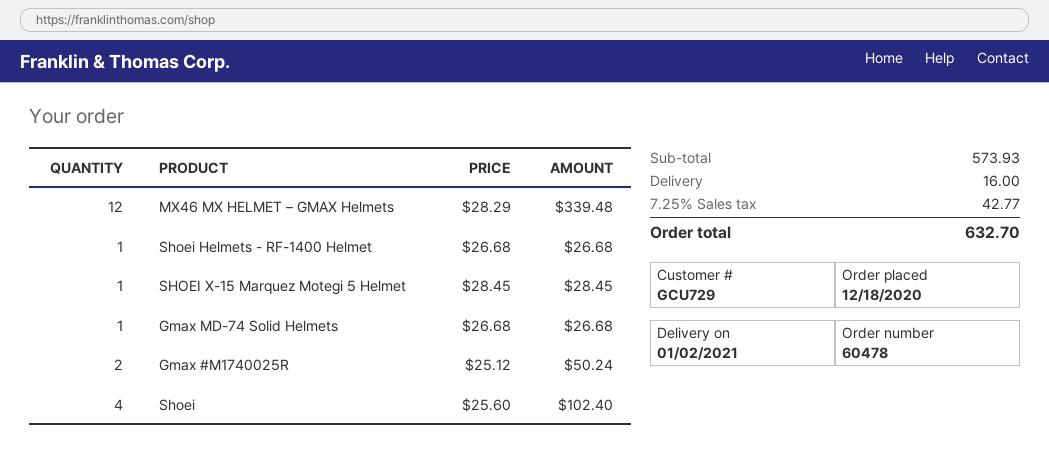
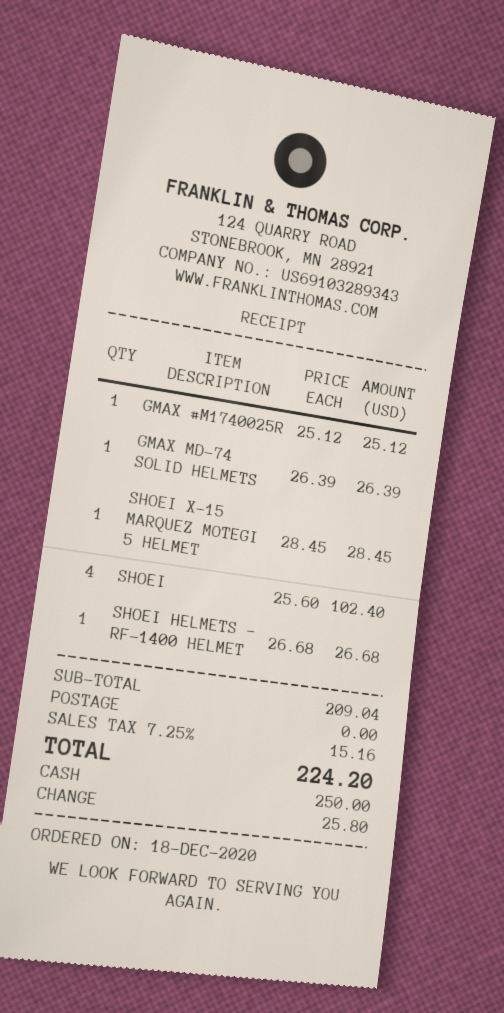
MX46 MX HELMET – GMAX Helmets: 12 x 28.29 = 339.48 -> none
Gmax MD-74 Solid Helmets: 1 x 26.68 = 26.68 -> 1 x 26.39 = 26.39
Gmax #M1740025R: 2 x 25.12 = 50.24 -> 1 x 25.12 = 25.12
subtotal: 573.93 -> 209.04
shipping: 16.00 -> 0.00
tax: 7.25% = 42.77 -> 7.25% = 15.16
total: 632.70 -> 224.20

